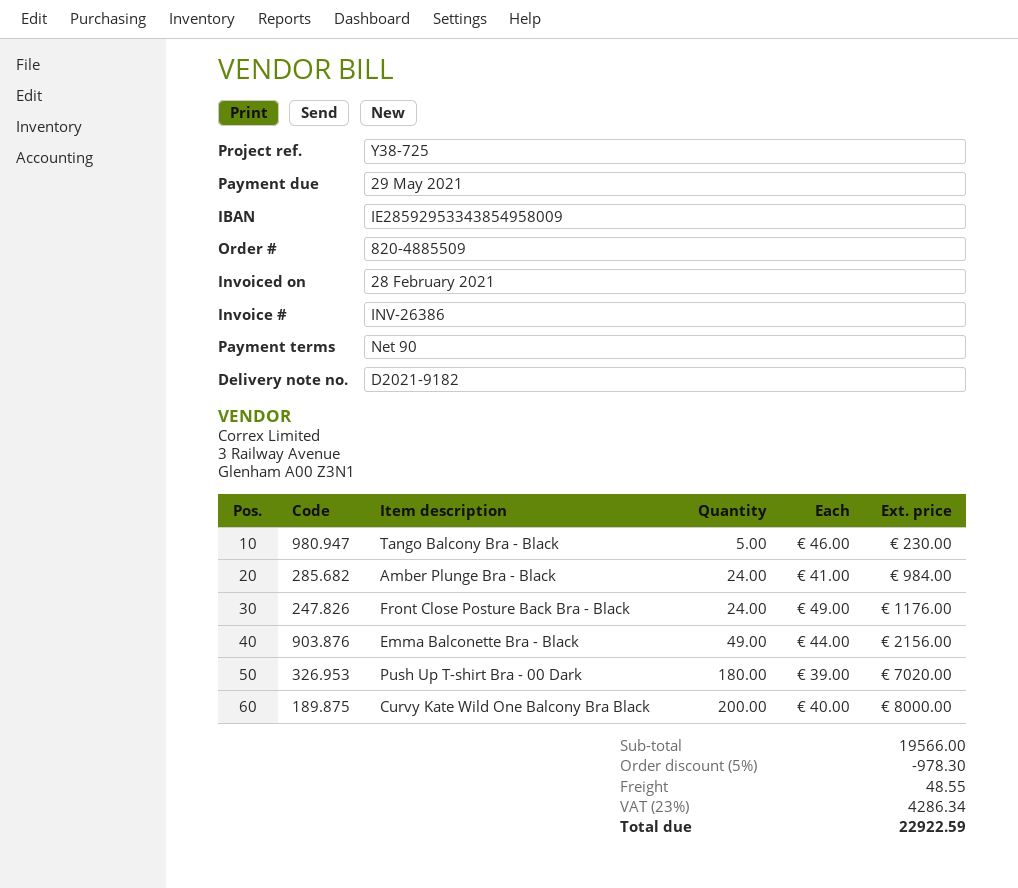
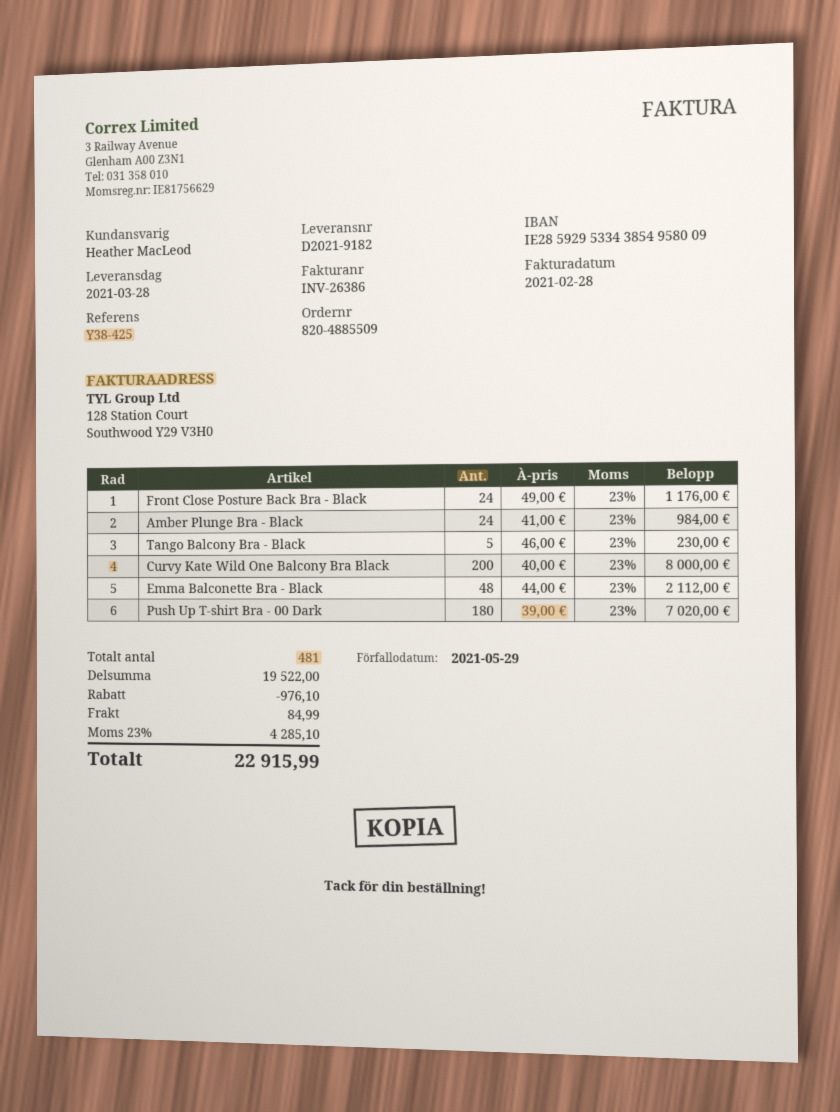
reference: Y38-725 -> Y38-425
Emma Balconette Bra - Black: 49 x 44.00 = 2156.00 -> 48 x 44.00 = 2112.00
subtotal: 19566.00 -> 19522.00
discount: 978.30 -> 976.10
shipping: 48.55 -> 84.99
tax: 23% = 4286.34 -> 23% = 4285.10
total: 22922.59 -> 22915.99

